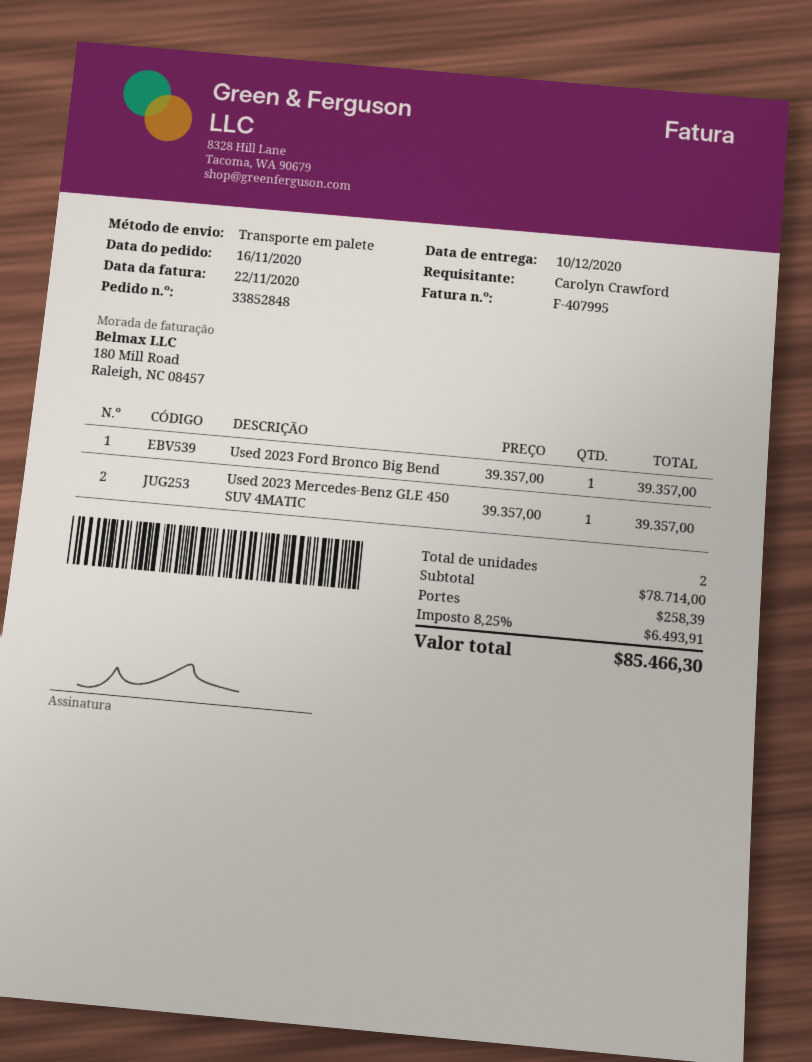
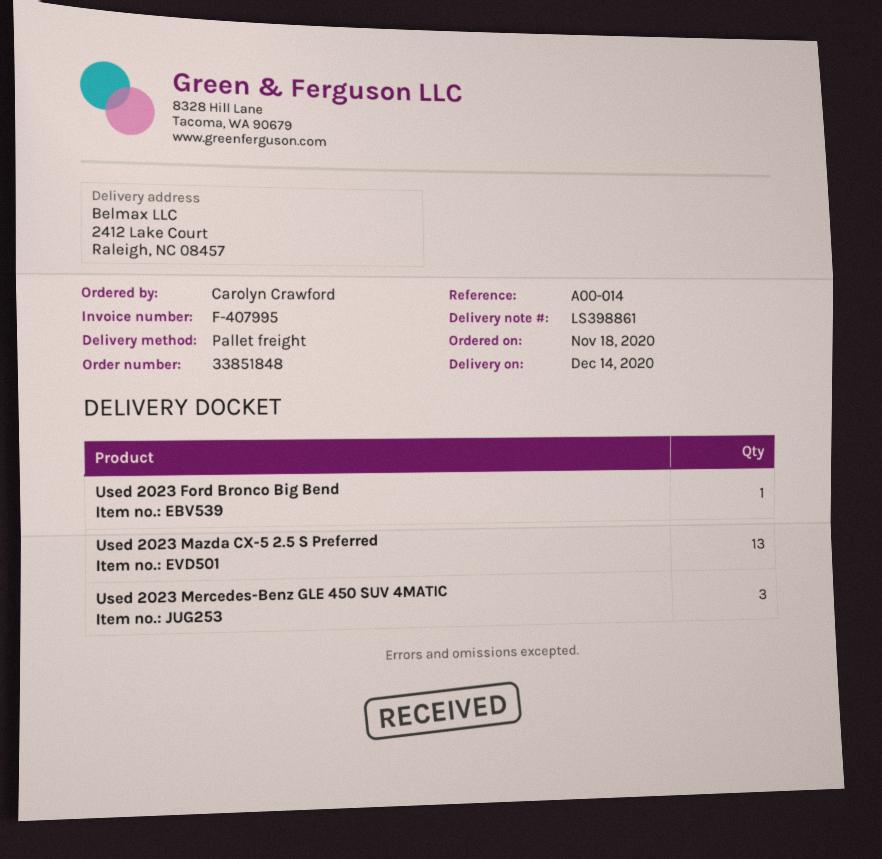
order number: 33852848 -> 33851848
order date: 2020-11-16 -> 2020-11-18
delivery date: 2020-12-10 -> 2020-12-14
Used 2023 Mercedes-Benz GLE 450 SUV 4MATIC: 1 -> 3
Used 2023 Mazda CX-5 2.5 S Preferred: none -> 13

